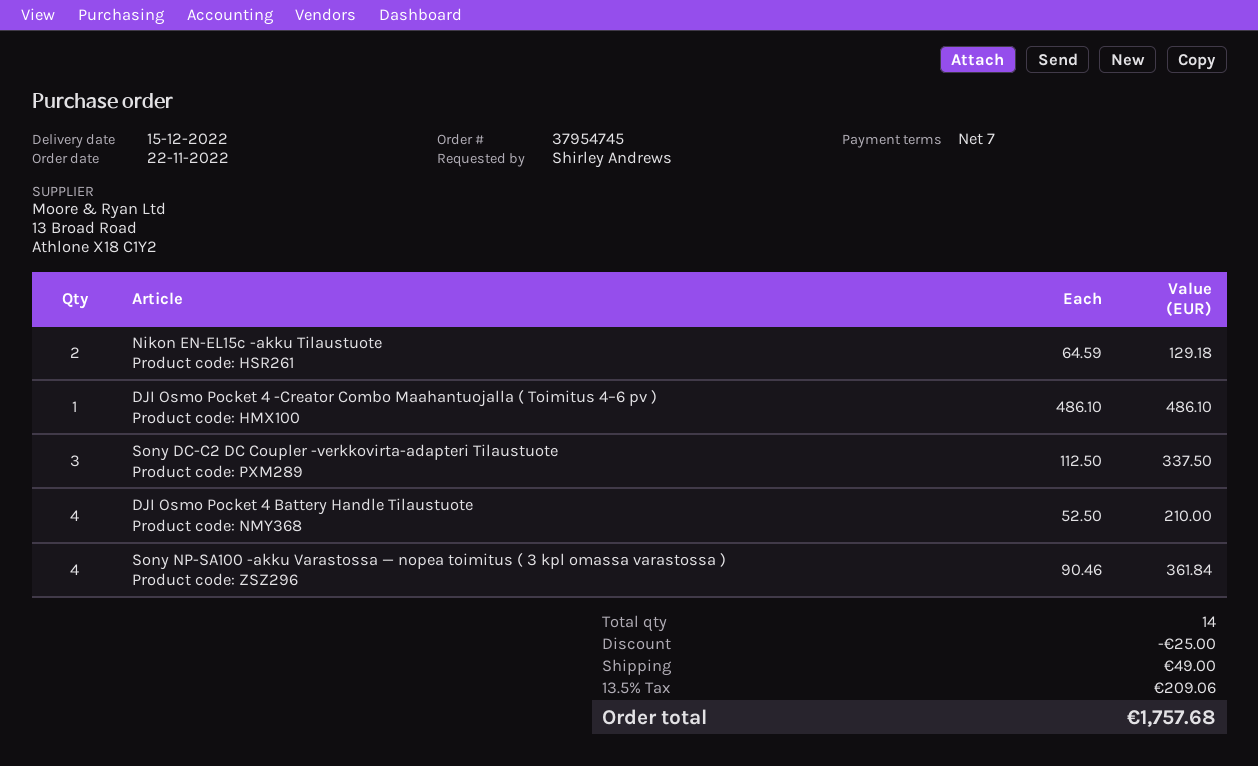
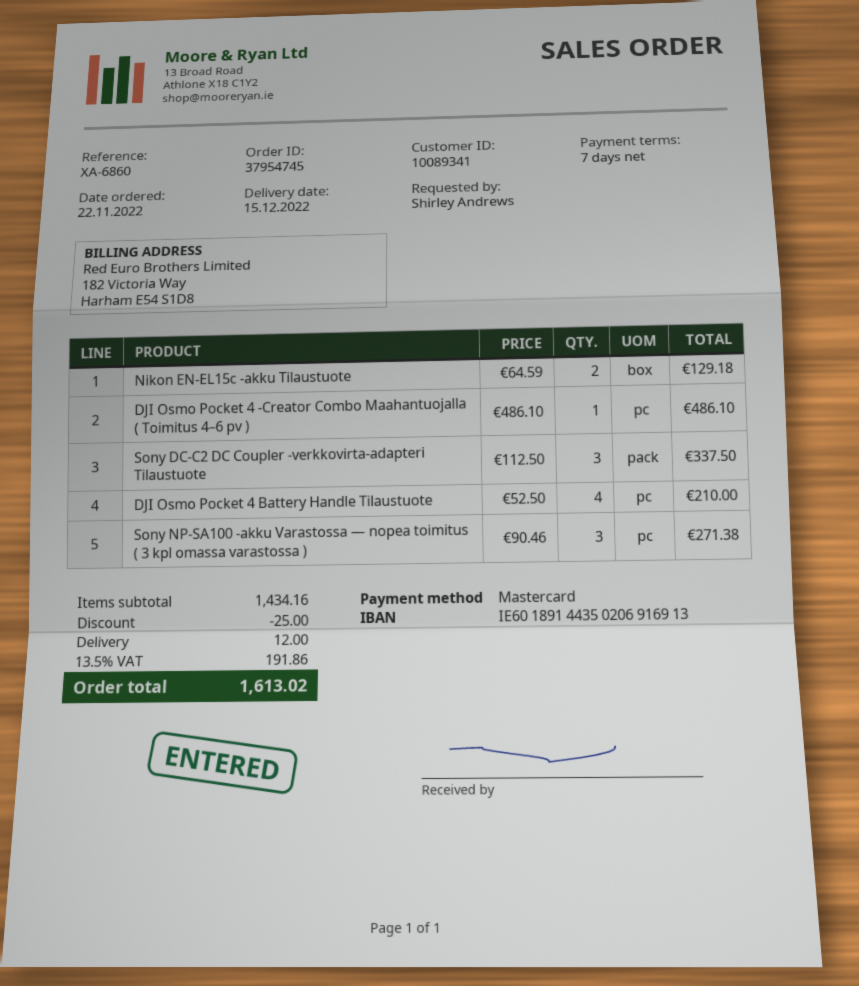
Sony NP-SA100 -akku Varastossa — nopea toimitus ( 3 kpl omassa varastossa ): 4 x 90.46 = 361.84 -> 3 x 90.46 = 271.38
shipping: 49.00 -> 12.00
tax: 13.5% = 209.06 -> 13.5% = 191.86
total: 1757.68 -> 1613.02

